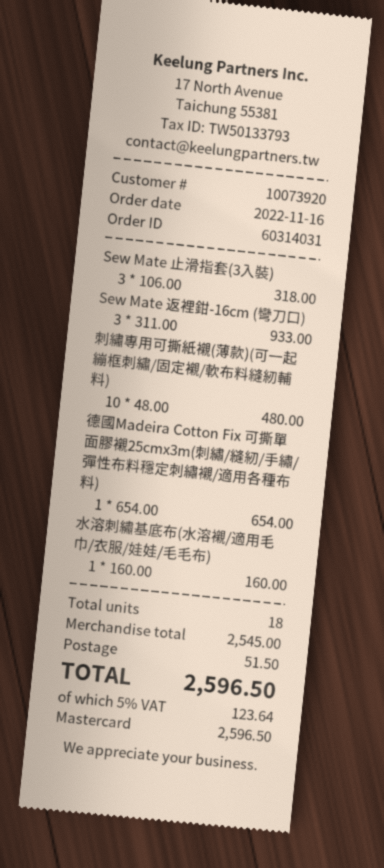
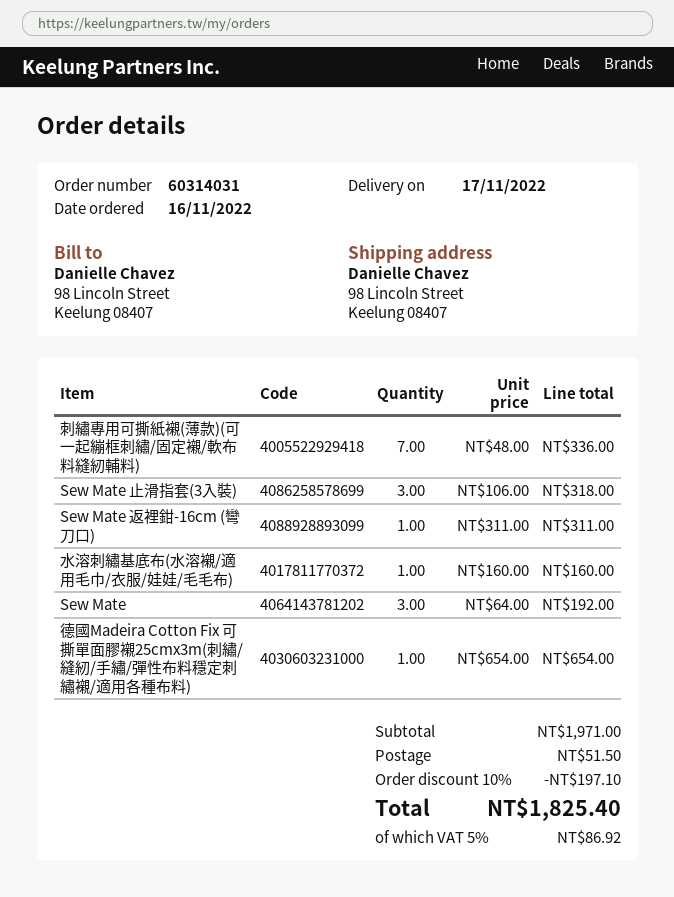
Sew Mate 返裡鉗-16cm (彎刀口): 3 x 311.00 = 933.00 -> 1 x 311.00 = 311.00
刺繡專用可撕紙襯(薄款)(可一起繃框刺繡/固定襯/軟布料縫紉輔料): 10 x 48.00 = 480.00 -> 7 x 48.00 = 336.00
Sew Mate: none -> 3 x 64.00 = 192.00
subtotal: 2545.00 -> 1971.00
discount: none -> 10% = 197.10
tax: 5% = 123.64 -> 5% = 86.92
total: 2596.50 -> 1825.40

